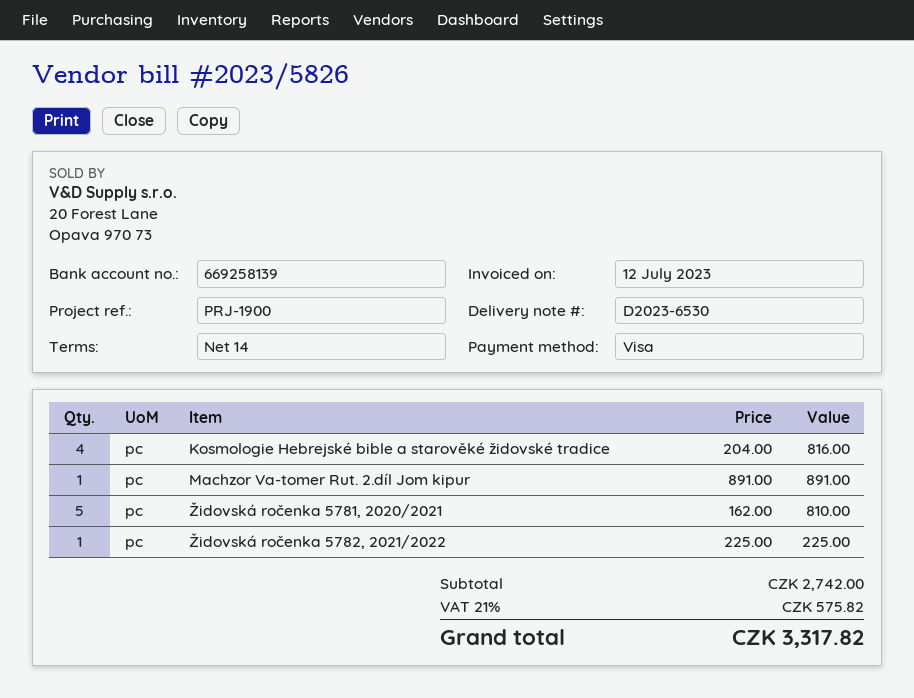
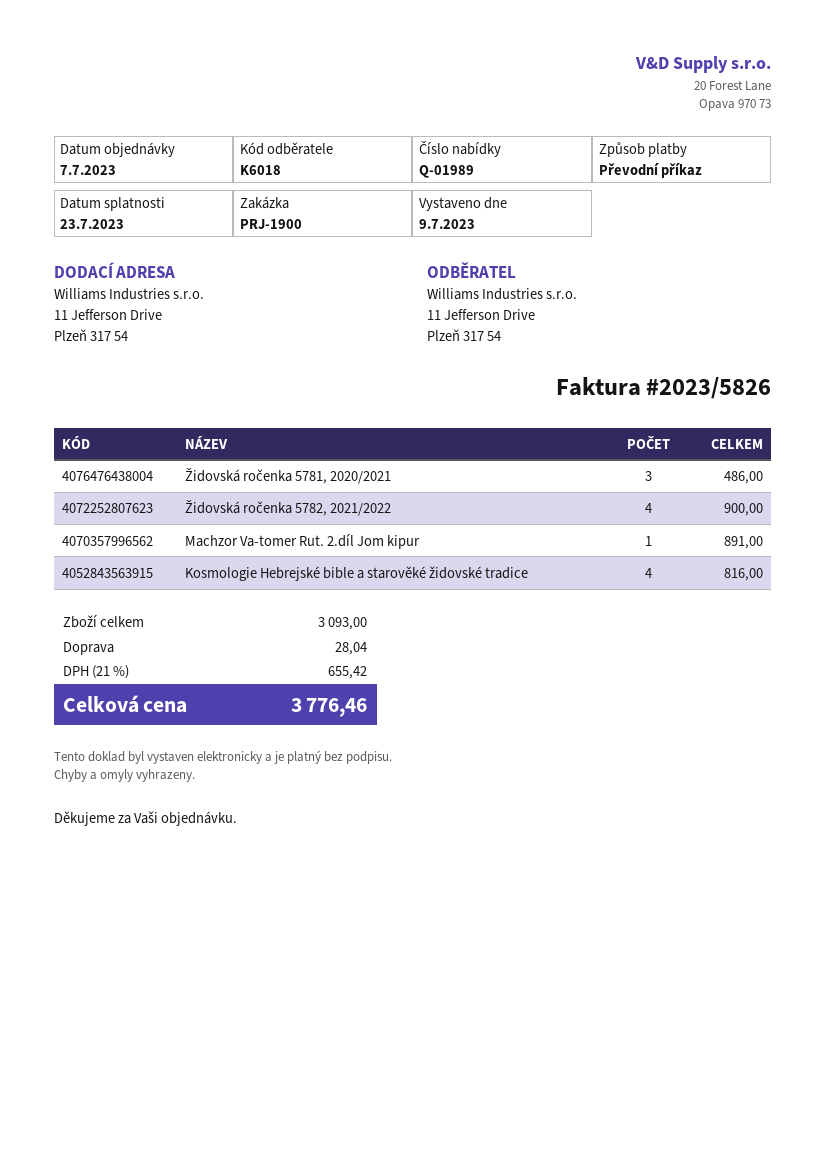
invoice date: 2023-07-12 -> 2023-07-09
payment method: Visa -> bank transfer
Židovská ročenka 5781, 2020/2021: 5 for 810.00 -> 3 for 486.00
Židovská ročenka 5782, 2021/2022: 1 for 225.00 -> 4 for 900.00
subtotal: 2742.00 -> 3093.00
shipping: none -> 28.04
tax: 21% = 575.82 -> 21% = 655.42
total: 3317.82 -> 3776.46

